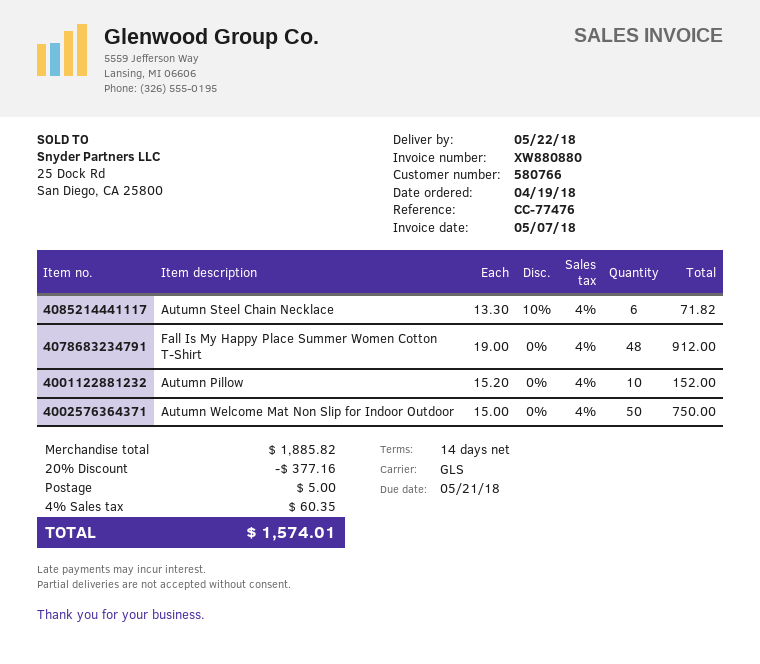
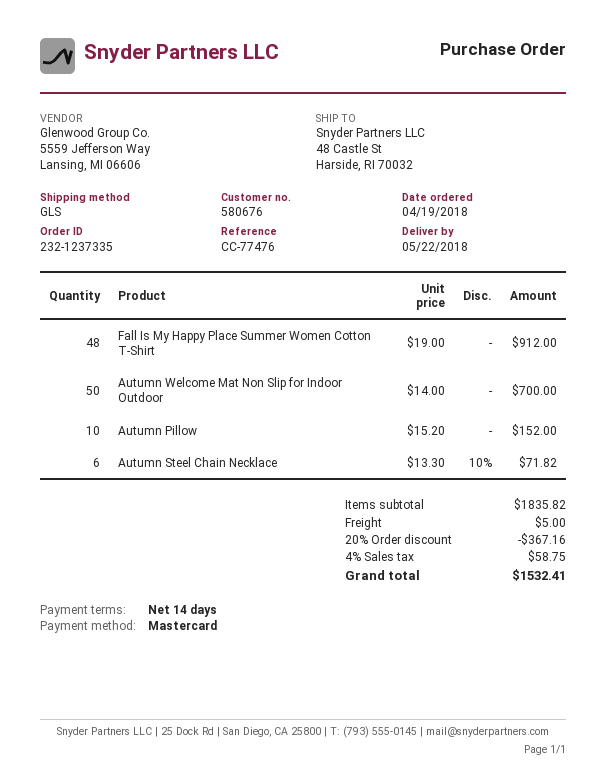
customer number: 580766 -> 580676
Autumn Welcome Mat Non Slip for Indoor Outdoor: 50 x 15.00 = 750.00 -> 50 x 14.00 = 700.00
subtotal: 1885.82 -> 1835.82
discount: 20% = 377.16 -> 20% = 367.16
tax: 4% = 60.35 -> 4% = 58.75
total: 1574.01 -> 1532.41

